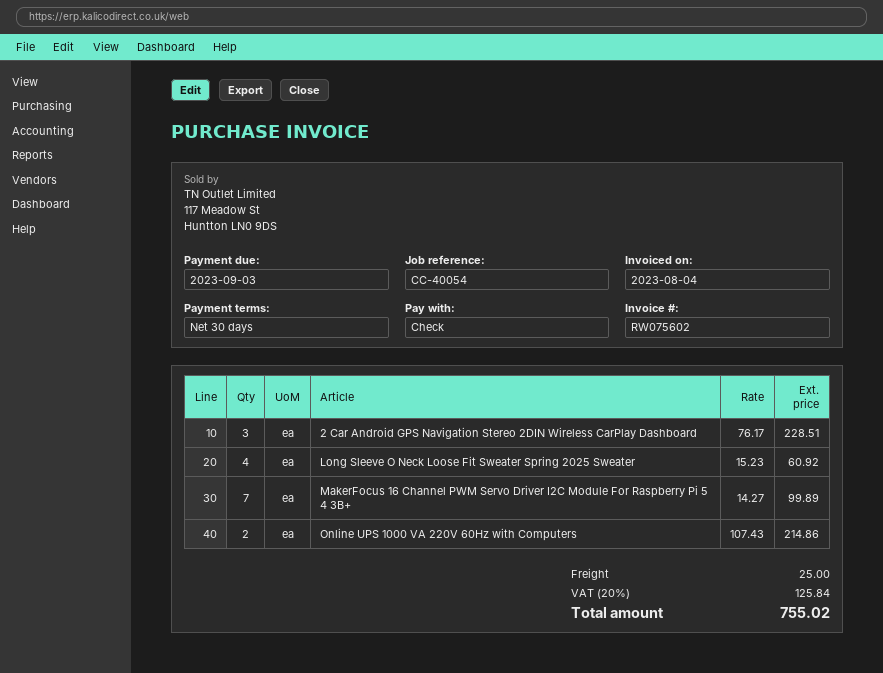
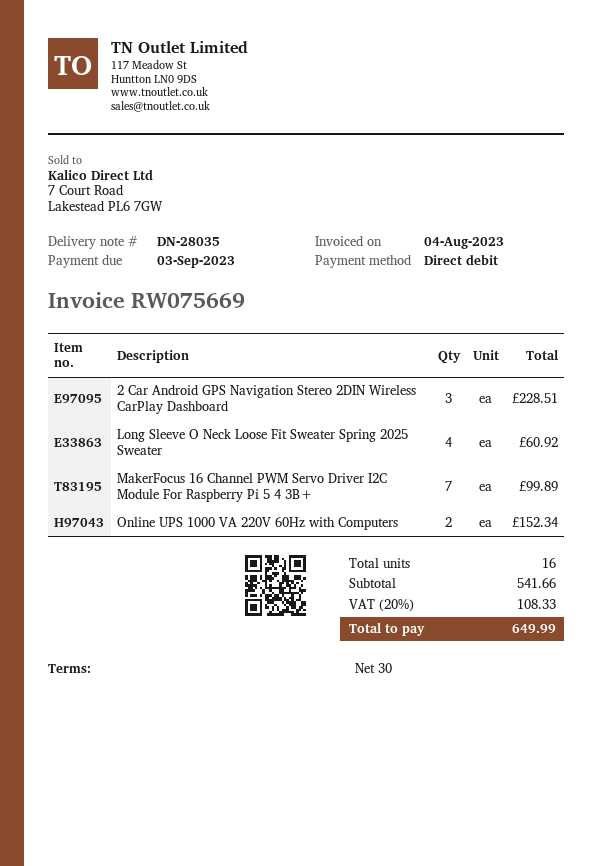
invoice number: RW075602 -> RW075669
payment method: cheque -> direct debit
Online UPS 1000 VA 220V 60Hz with Computers: 2 for 214.86 -> 2 for 152.34
shipping: 25.00 -> none
tax: 20% = 125.84 -> 20% = 108.33
total: 755.02 -> 649.99

